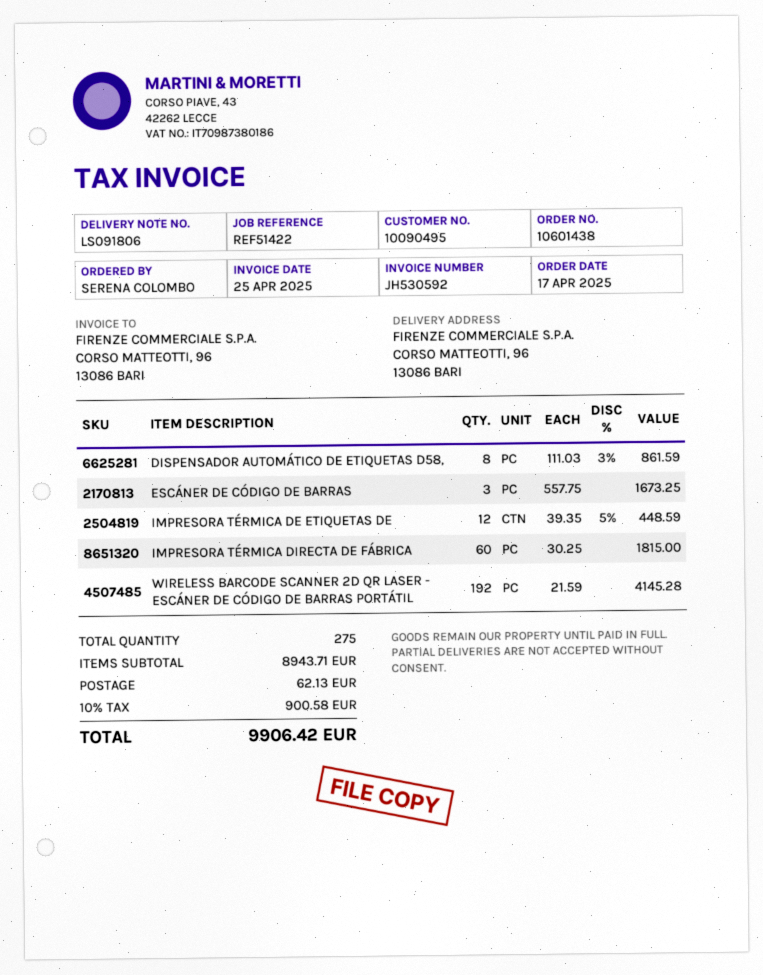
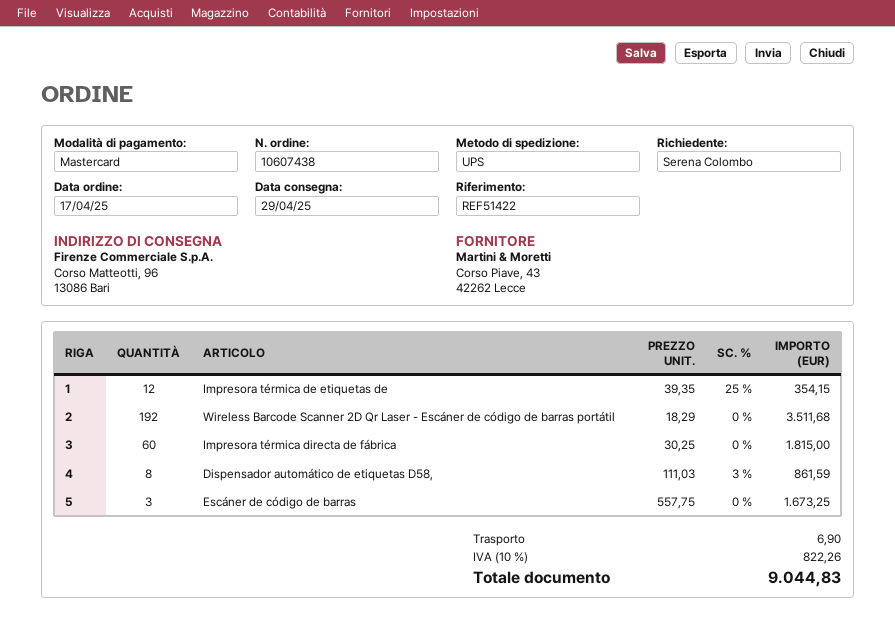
order number: 10601438 -> 10607438
IMPRESORA TÉRMICA DE ETIQUETAS DE: 12 x 39.35 - 5% = 448.59 -> 12 x 39.35 - 25% = 354.15
WIRELESS BARCODE SCANNER 2D QR LASER - ESCÁNER DE CÓDIGO DE BARRAS PORTÁTIL: 192 x 21.59 = 4145.28 -> 192 x 18.29 = 3511.68
shipping: 62.13 -> 6.90
tax: 10% = 900.58 -> 10% = 822.26
total: 9906.42 -> 9044.83

